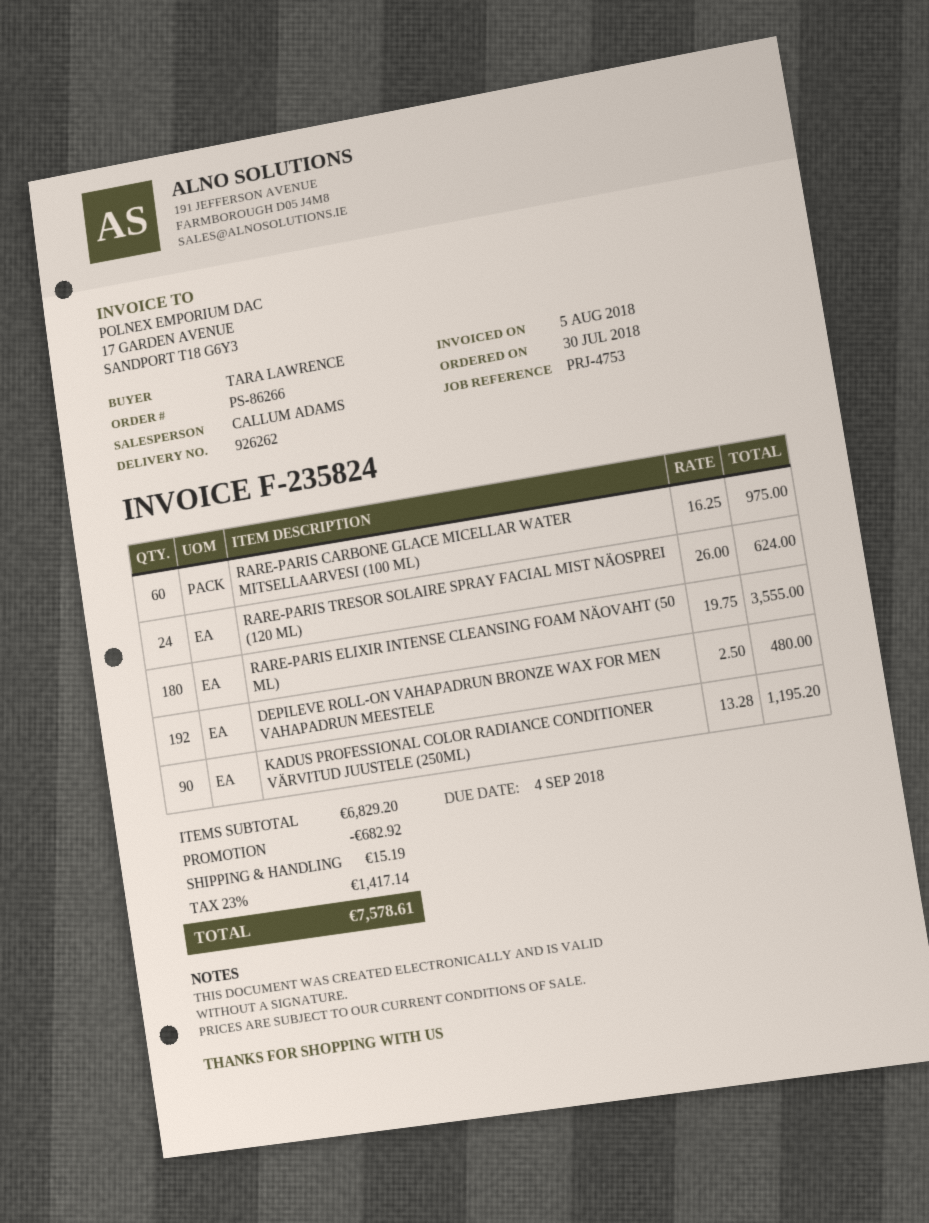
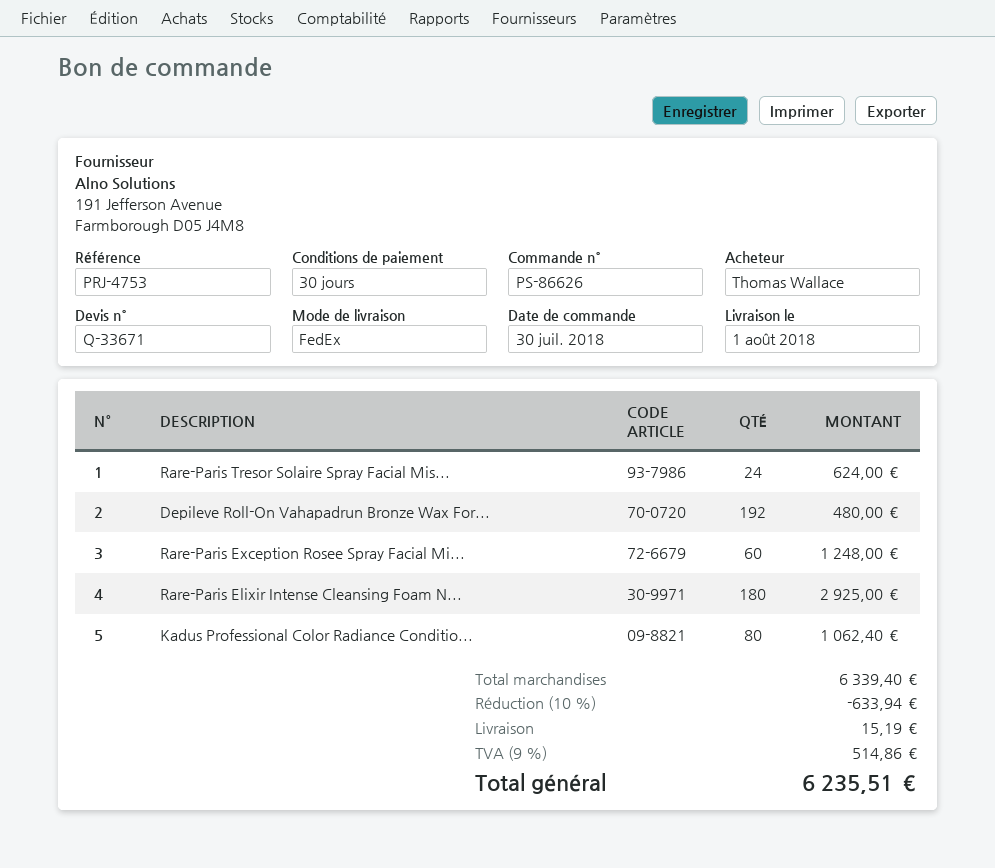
order number: PS-86266 -> PS-86626
ordered by: TARA LAWRENCE -> Thomas Wallace
RARE-PARIS CARBONE GLACE MICELLAR WATER MITSELLAARVESI (100 ML): 60 for 975.00 -> none
RARE-PARIS ELIXIR INTENSE CLEANSING FOAM NÄOVAHT (50 ML): 180 for 3555.00 -> 180 for 2925.00
KADUS PROFESSIONAL COLOR RADIANCE CONDITIONER VÄRVITUD JUUSTELE (250ML): 90 for 1195.20 -> 80 for 1062.40
Rare-Paris Exception Rosee Spray Facial Mi...: none -> 60 for 1248.00
subtotal: 6829.20 -> 6339.40
discount: 682.92 -> 633.94
tax: 23% = 1417.14 -> 9% = 514.86
total: 7578.61 -> 6235.51

